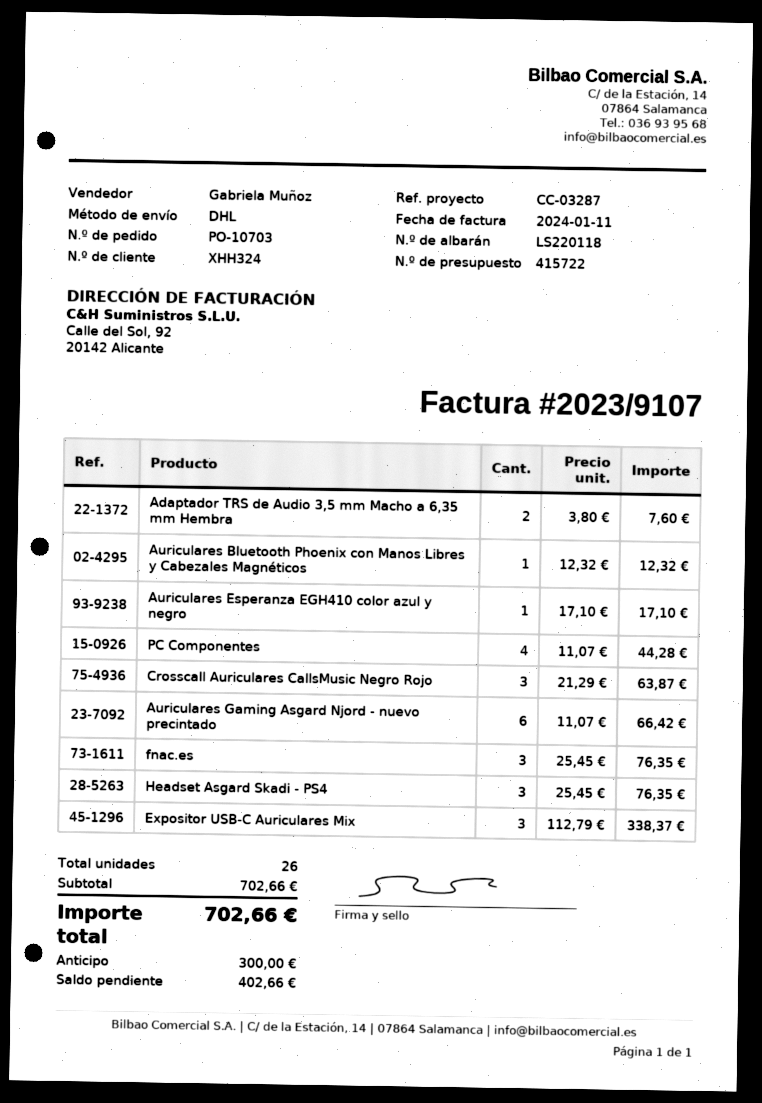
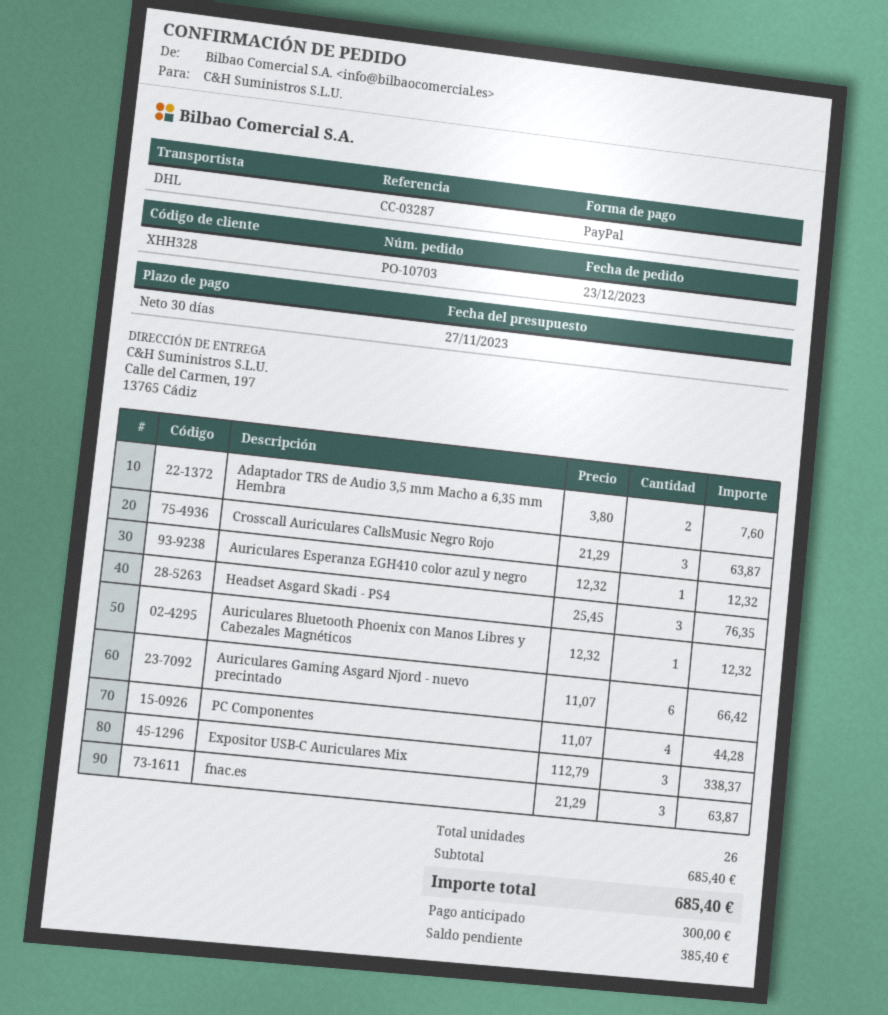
customer number: XHH324 -> XHH328
Auriculares Esperanza EGH410 color azul y negro: 1 x 17.10 = 17.10 -> 1 x 12.32 = 12.32
fnac.es: 3 x 25.45 = 76.35 -> 3 x 21.29 = 63.87
subtotal: 702.66 -> 685.40
total: 702.66 -> 685.40
balance: 402.66 -> 385.40

